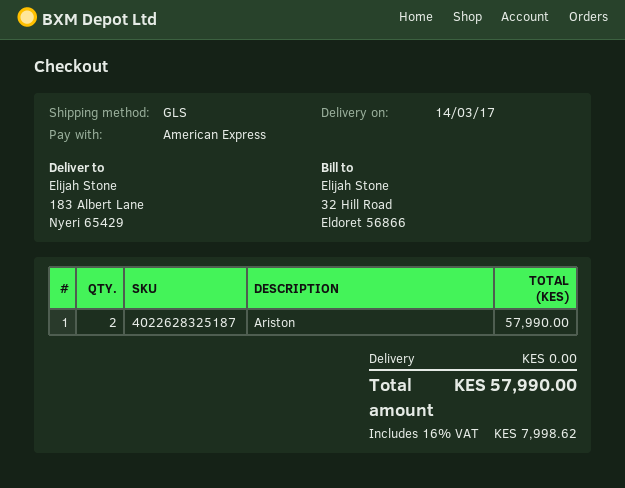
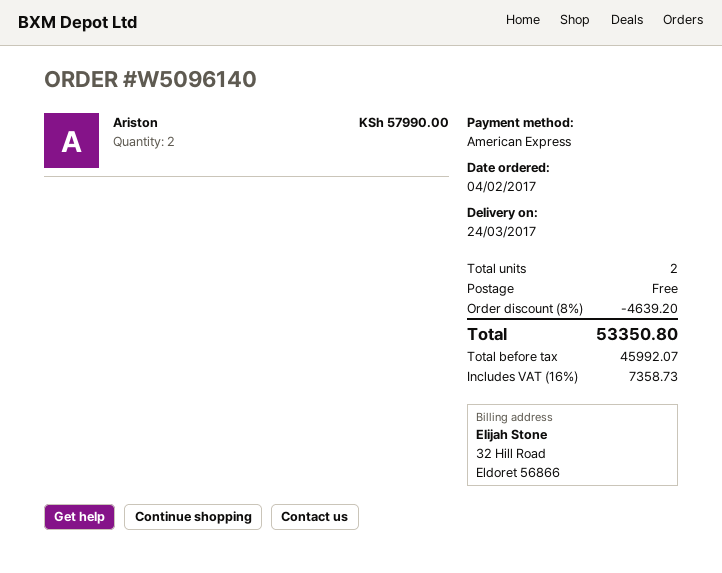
delivery date: 2017-03-14 -> 2017-03-24
discount: none -> 8% = 4639.20
tax: 16% = 7998.62 -> 16% = 7358.73
total: 57990.00 -> 53350.80

